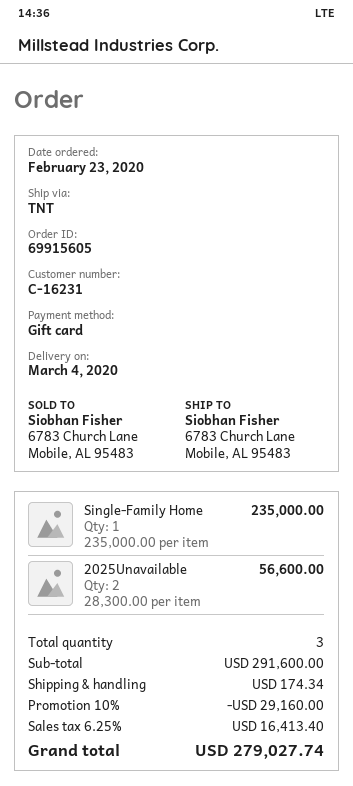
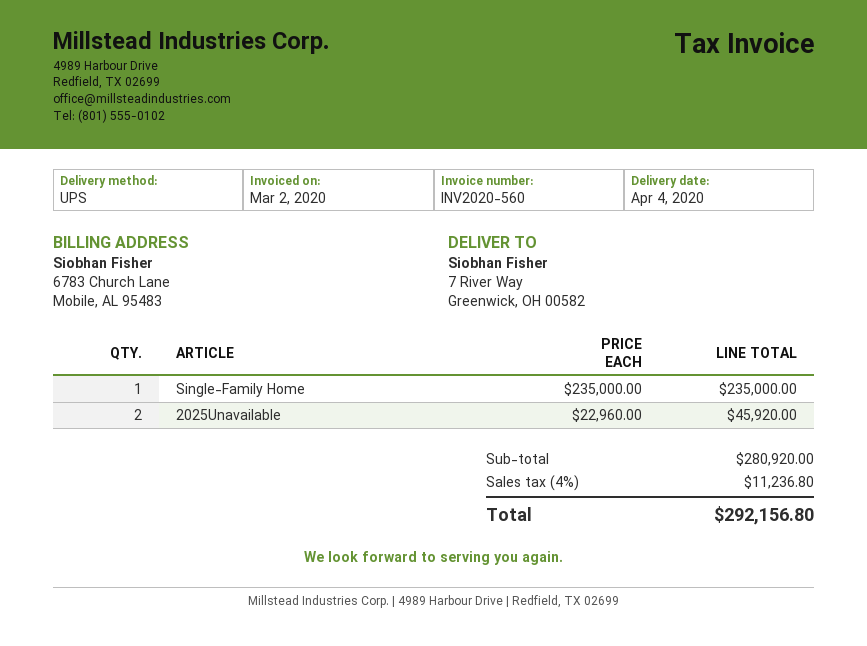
delivery date: 2020-03-04 -> 2020-04-04
shipping method: TNT -> UPS
ship to: 6783 Church Lane, Mobile, AL 95483 -> 7 River Way, Greenwick, OH 00582
2025Unavailable: 2 x 28300.00 = 56600.00 -> 2 x 22960.00 = 45920.00
subtotal: 291600.00 -> 280920.00
discount: 10% = 29160.00 -> none
shipping: 174.34 -> none
tax: 6.25% = 16413.40 -> 4% = 11236.80
total: 279027.74 -> 292156.80

